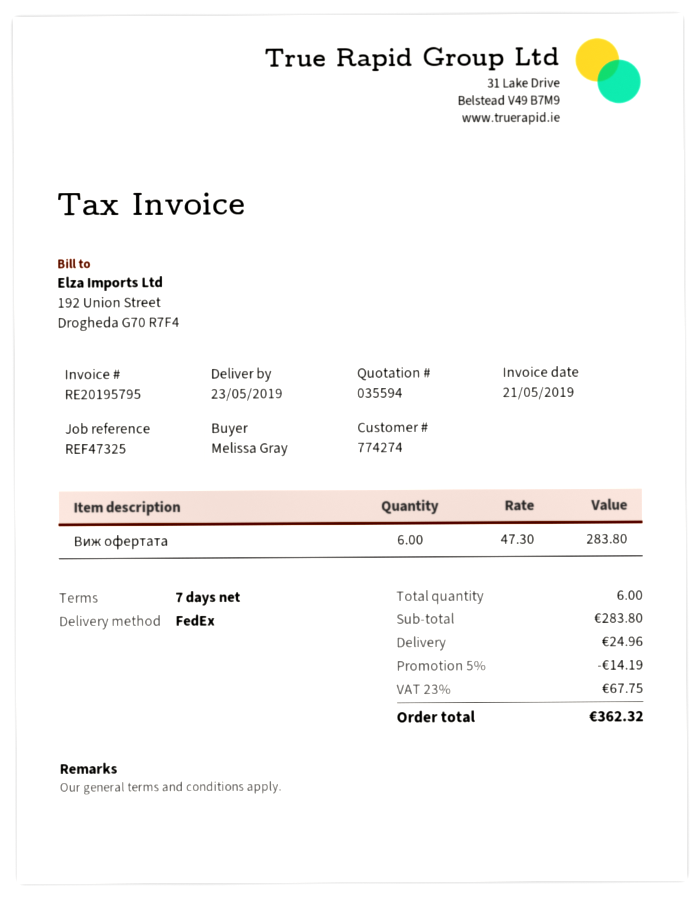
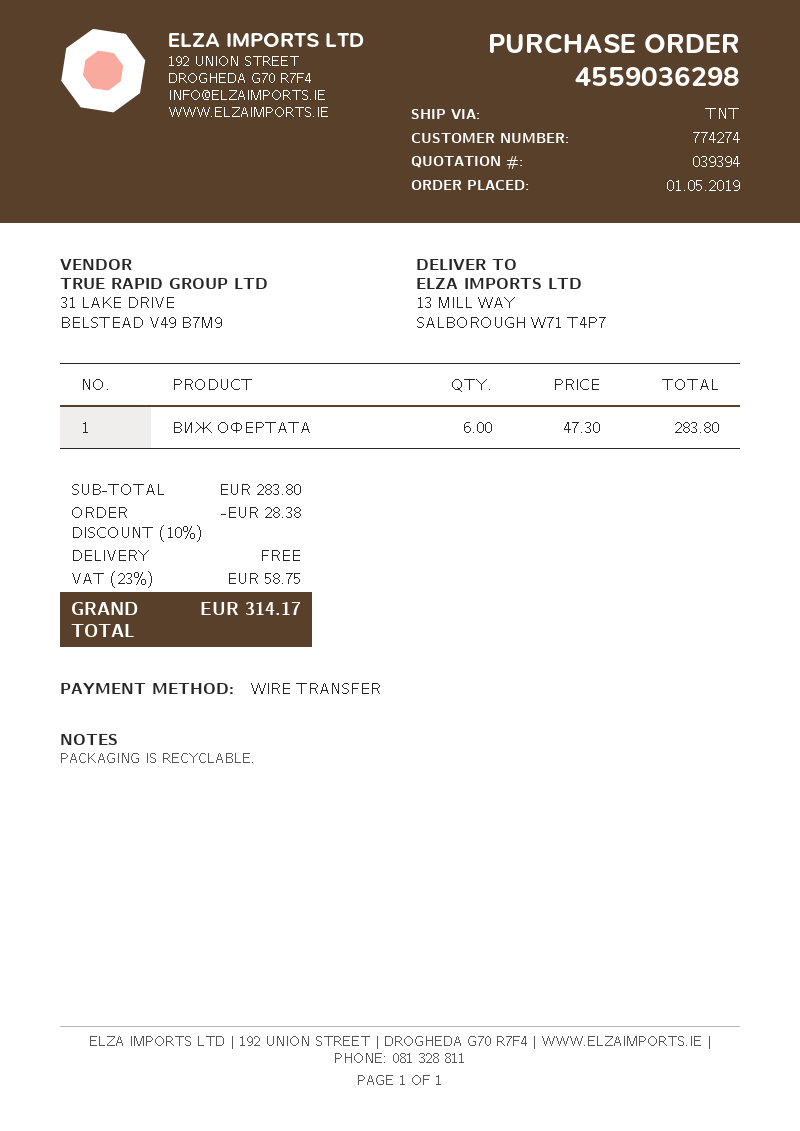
quote number: 035594 -> 039394
shipping method: FedEx -> TNT
discount: 5% = 14.19 -> 10% = 28.38
shipping: 24.96 -> 0.00
tax: 23% = 67.75 -> 23% = 58.75
total: 362.32 -> 314.17

